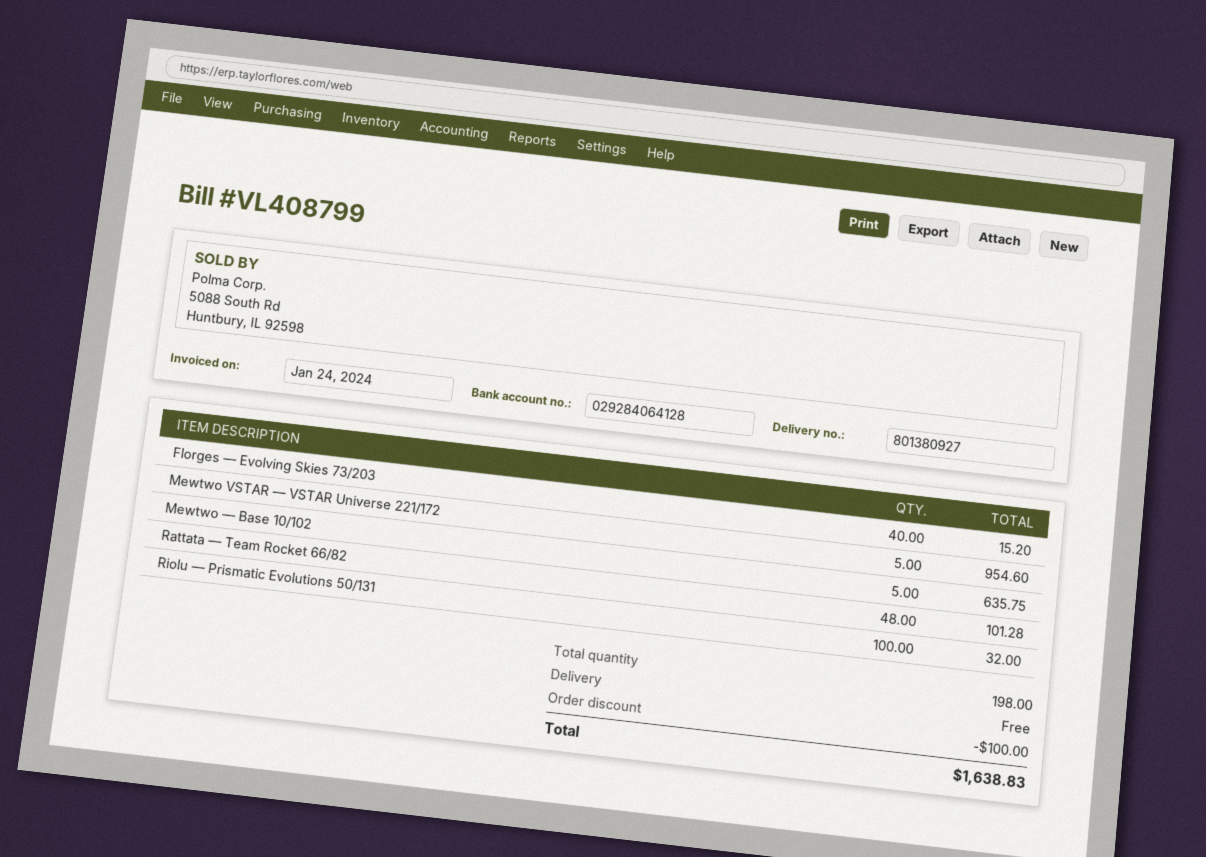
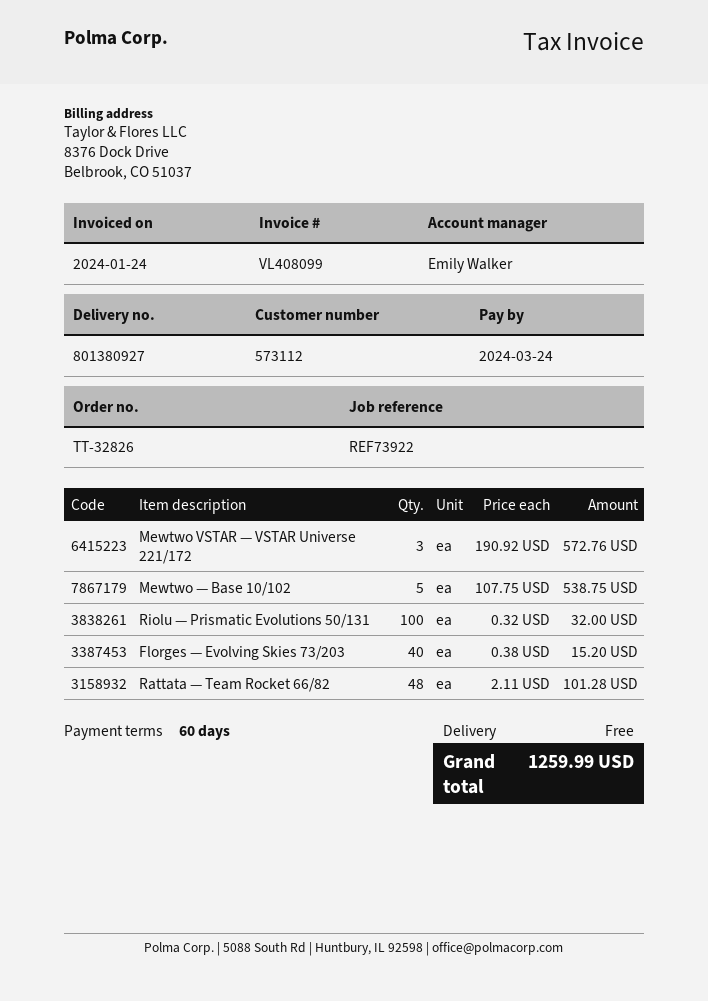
invoice number: VL408799 -> VL408099
Mewtwo VSTAR — VSTAR Universe 221/172: 5 for 954.60 -> 3 for 572.76
Mewtwo — Base 10/102: 5 for 635.75 -> 5 for 538.75
discount: 100.00 -> none
total: 1638.83 -> 1259.99

